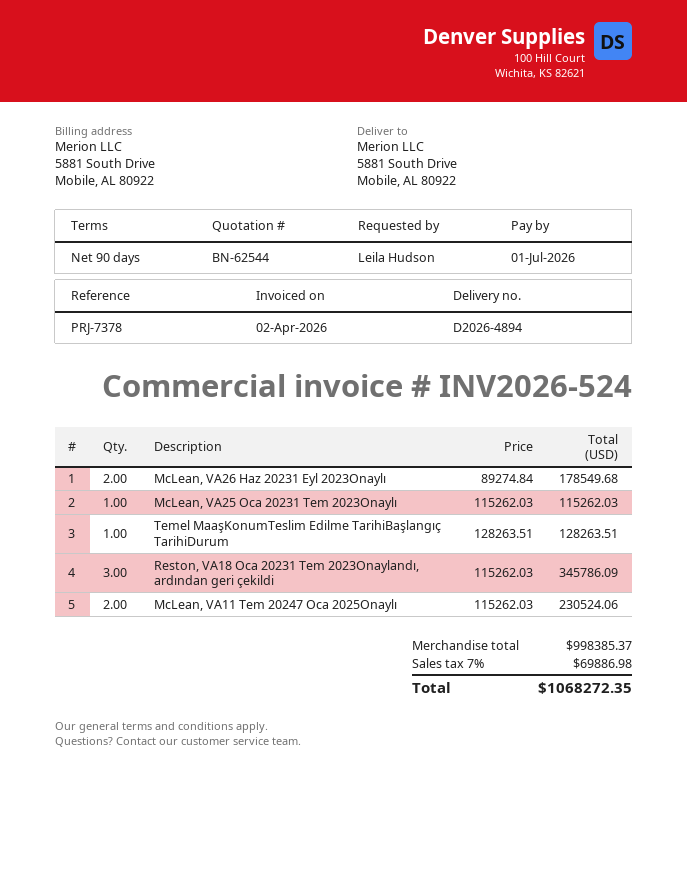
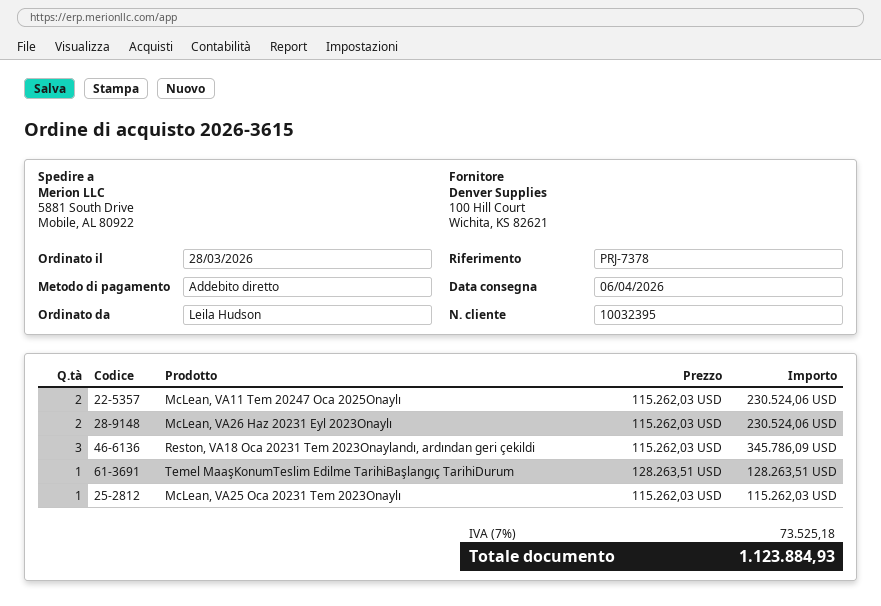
McLean, VA26 Haz 20231 Eyl 2023Onaylı: 2 x 89274.84 = 178549.68 -> 2 x 115262.03 = 230524.06
tax: 7% = 69886.98 -> 7% = 73525.18
total: 1068272.35 -> 1123884.93

